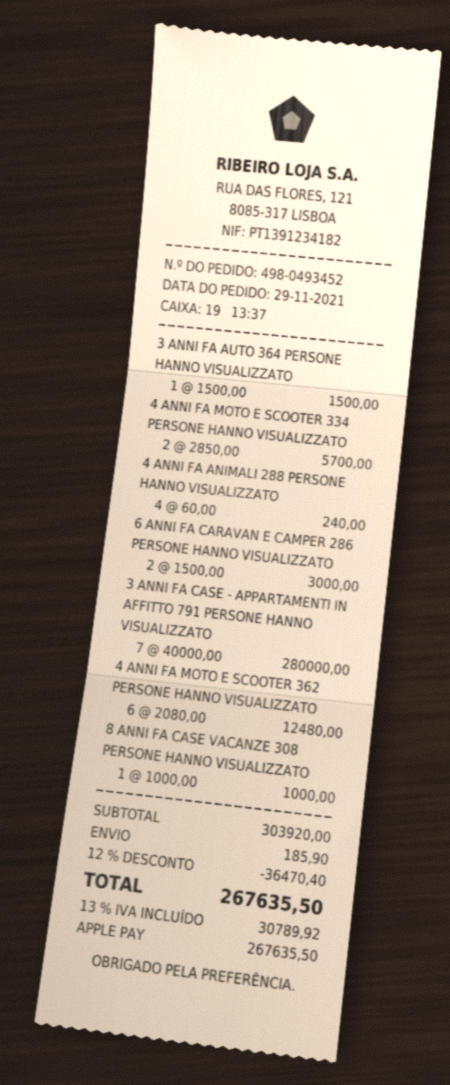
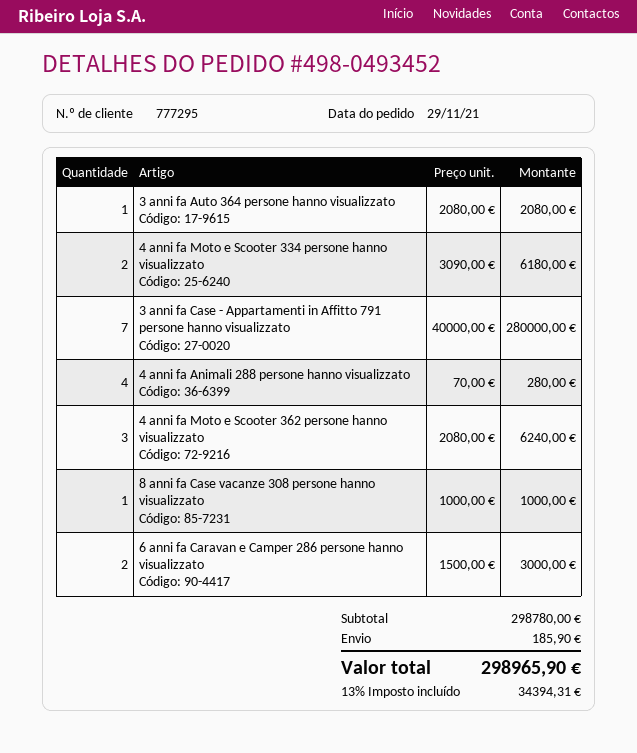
3 ANNI FA AUTO 364 PERSONE HANNO VISUALIZZATO: 1 x 1500.00 = 1500.00 -> 1 x 2080.00 = 2080.00
4 ANNI FA MOTO E SCOOTER 334 PERSONE HANNO VISUALIZZATO: 2 x 2850.00 = 5700.00 -> 2 x 3090.00 = 6180.00
4 ANNI FA ANIMALI 288 PERSONE HANNO VISUALIZZATO: 4 x 60.00 = 240.00 -> 4 x 70.00 = 280.00
4 ANNI FA MOTO E SCOOTER 362 PERSONE HANNO VISUALIZZATO: 6 x 2080.00 = 12480.00 -> 3 x 2080.00 = 6240.00
subtotal: 303920.00 -> 298780.00
discount: 12% = 36470.40 -> none
tax: 13% = 30789.92 -> 13% = 34394.31
total: 267635.50 -> 298965.90

